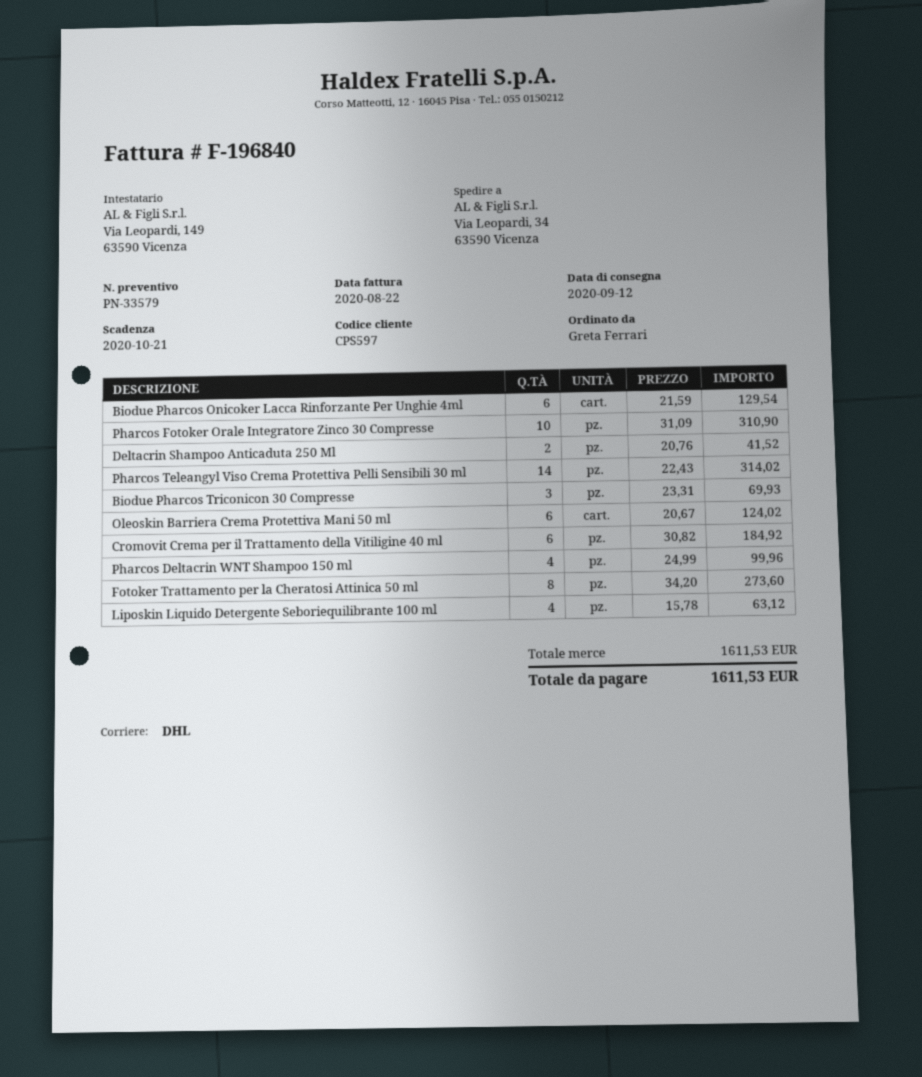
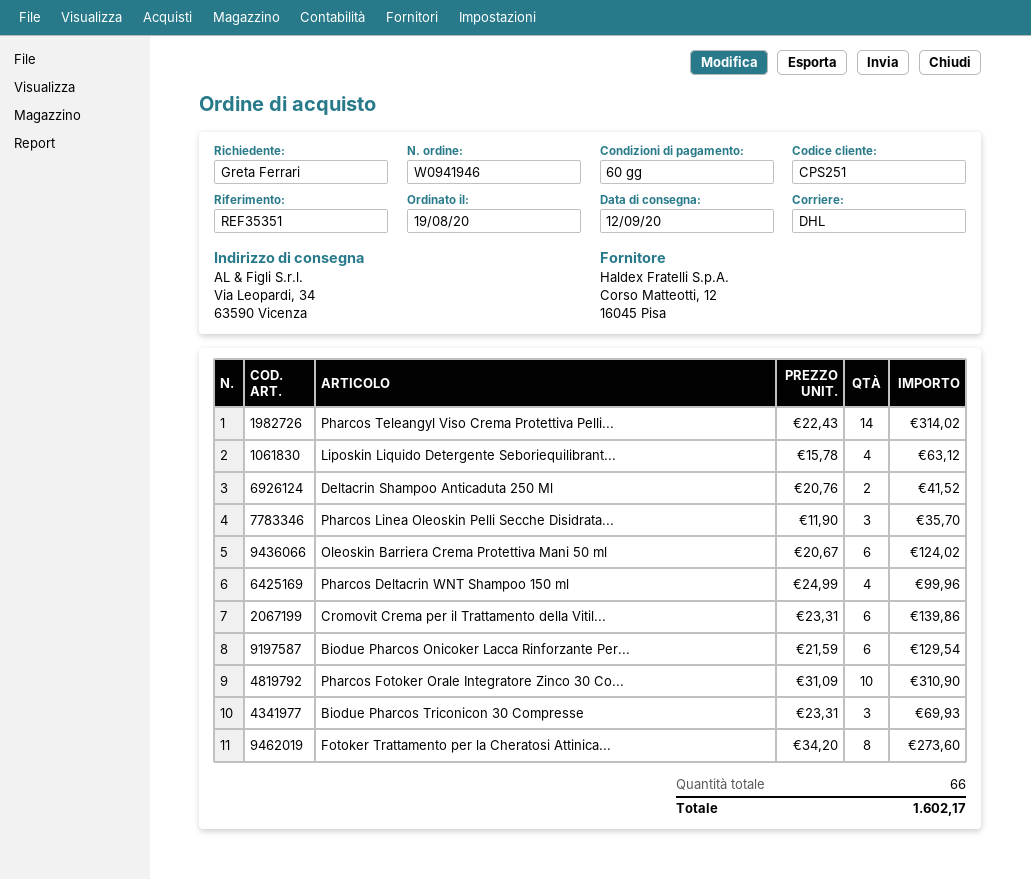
customer number: CPS597 -> CPS251
Cromovit Crema per il Trattamento della Vitiligine 40 ml: 6 x 30.82 = 184.92 -> 6 x 23.31 = 139.86
Pharcos Linea Oleoskin Pelli Secche Disidrata...: none -> 3 x 11.90 = 35.70
total: 1611.53 -> 1602.17

